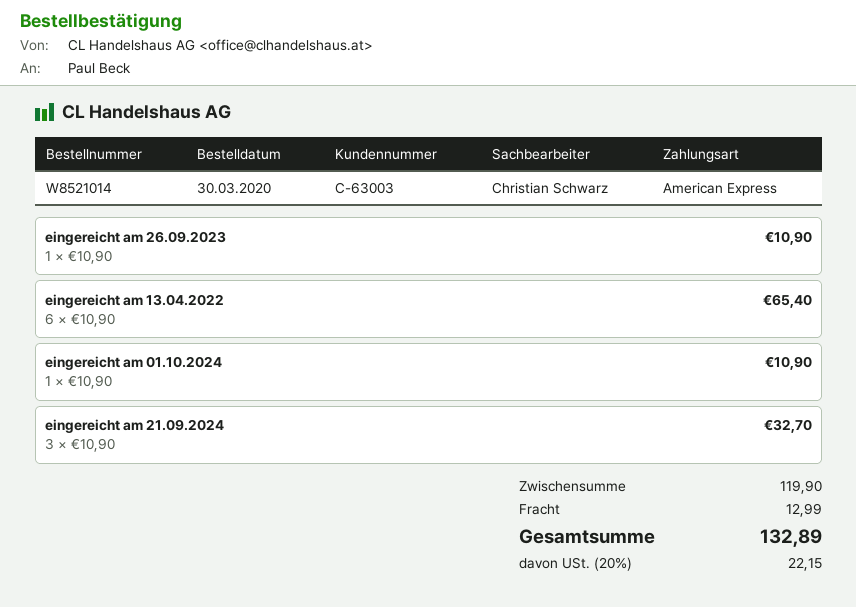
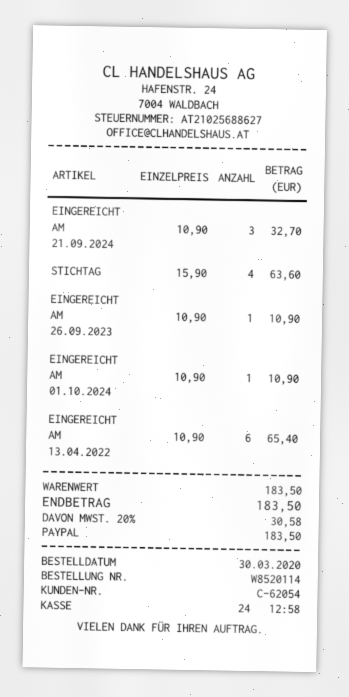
order number: W8521014 -> W8520114
customer number: C-63003 -> C-62054
payment method: American Express -> PayPal
STICHTAG: none -> 4 x 15.90 = 63.60
subtotal: 119.90 -> 183.50
shipping: 12.99 -> none
tax: 20% = 22.15 -> 20% = 30.58
total: 132.89 -> 183.50

